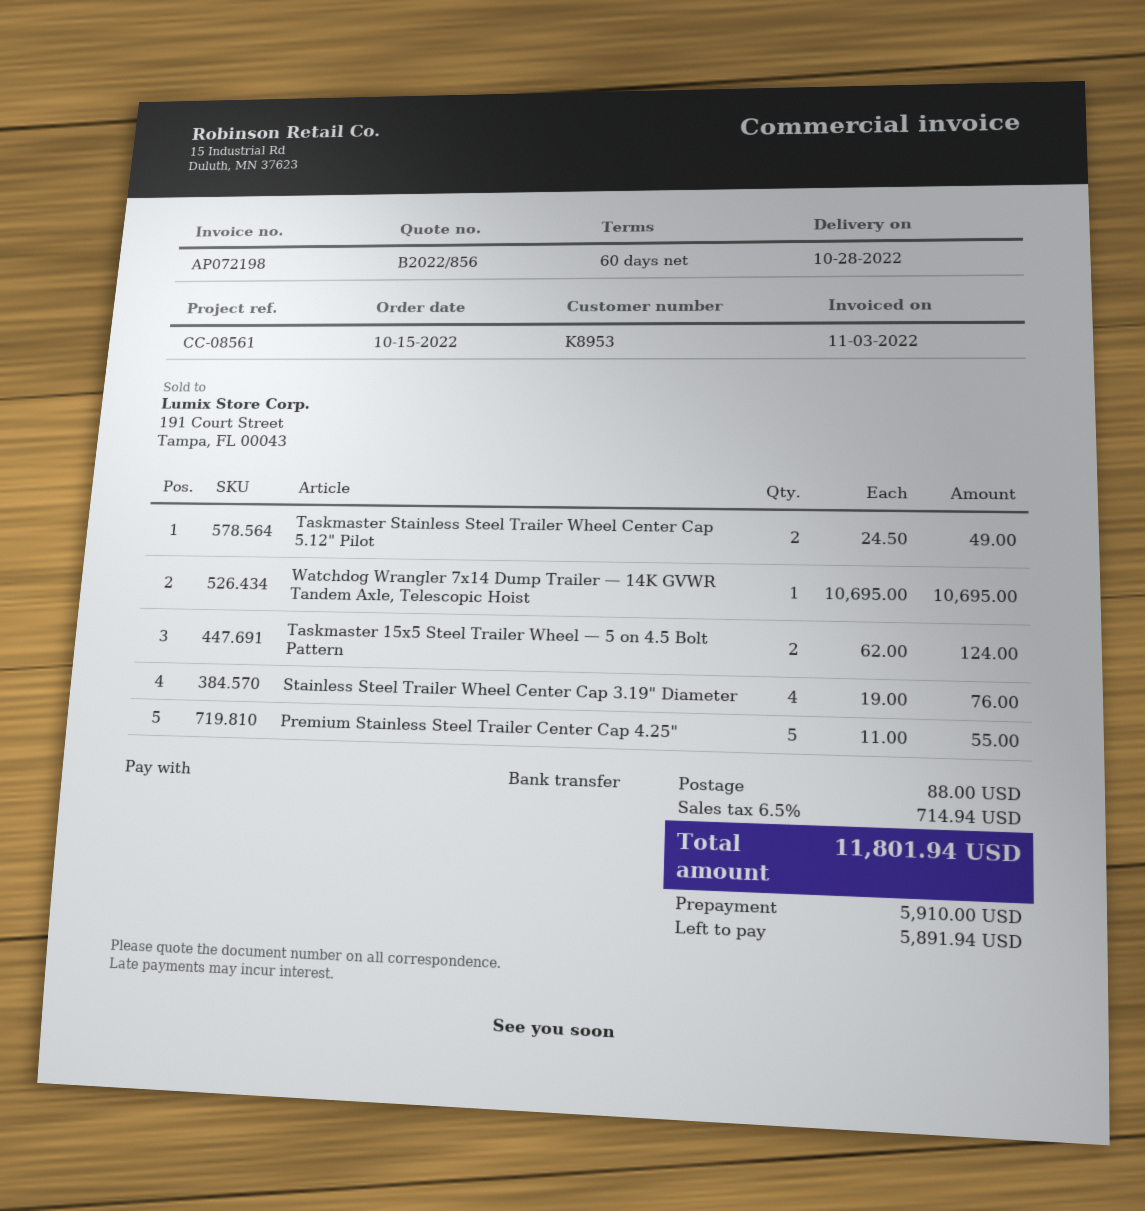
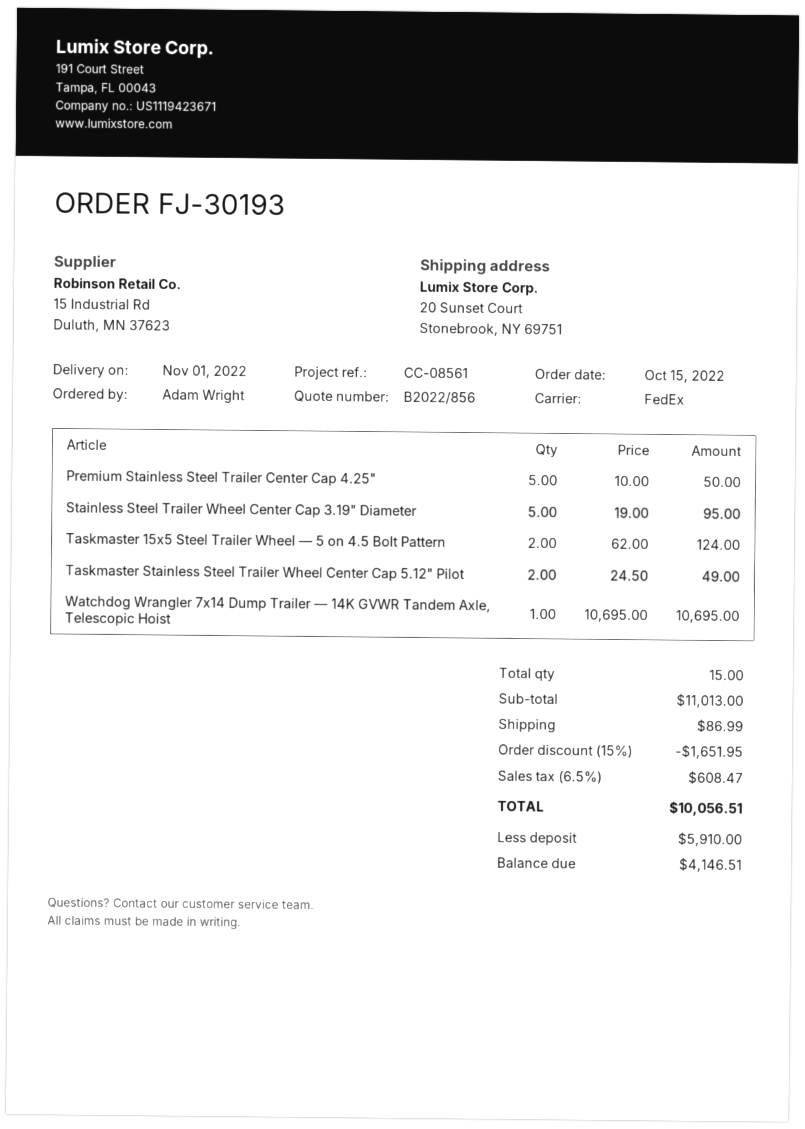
delivery date: 2022-10-28 -> 2022-11-01
Stainless Steel Trailer Wheel Center Cap 3.19" Diameter: 4 x 19.00 = 76.00 -> 5 x 19.00 = 95.00
Premium Stainless Steel Trailer Center Cap 4.25": 5 x 11.00 = 55.00 -> 5 x 10.00 = 50.00
discount: none -> 15% = 1651.95
shipping: 88.00 -> 86.99
tax: 6.5% = 714.94 -> 6.5% = 608.47
total: 11801.94 -> 10056.51
balance: 5891.94 -> 4146.51

